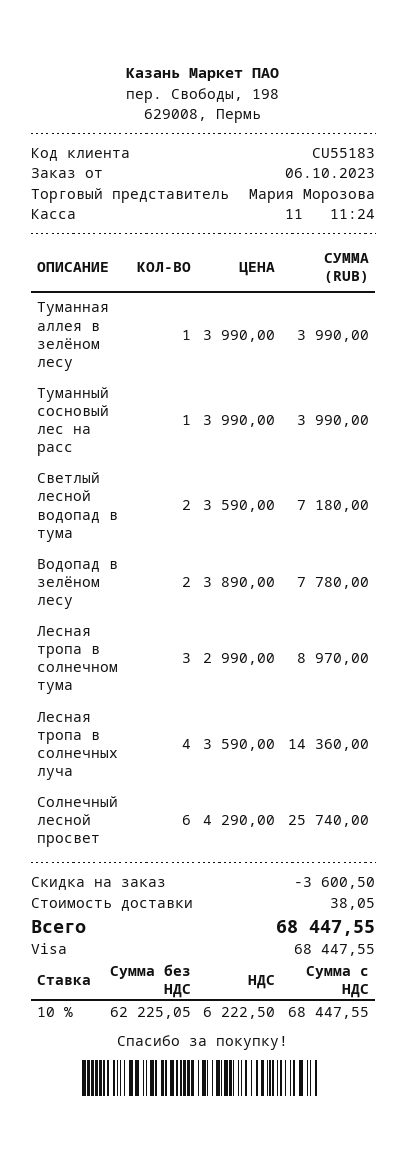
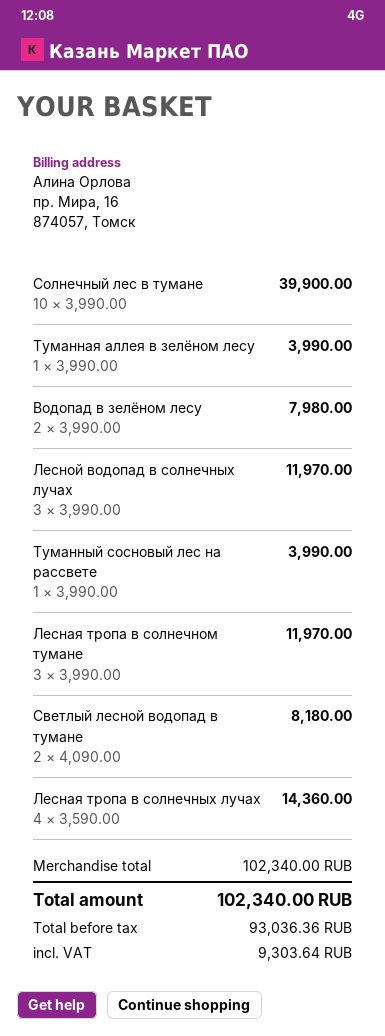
Светлый лесной водопад в тума: 2 x 3590.00 = 7180.00 -> 2 x 4090.00 = 8180.00
Водопад в зелёном лесу: 2 x 3890.00 = 7780.00 -> 2 x 3990.00 = 7980.00
Лесная тропа в солнечном тума: 3 x 2990.00 = 8970.00 -> 3 x 3990.00 = 11970.00
Солнечный лесной просвет: 6 x 4290.00 = 25740.00 -> none
Солнечный лес в тумане: none -> 10 x 3990.00 = 39900.00
Лесной водопад в солнечных лучах: none -> 3 x 3990.00 = 11970.00
discount: 3600.50 -> none
shipping: 38.05 -> none
net: 62225.05 -> 93036.36
tax: 6222.50 -> 9303.64
total: 68447.55 -> 102340.00

